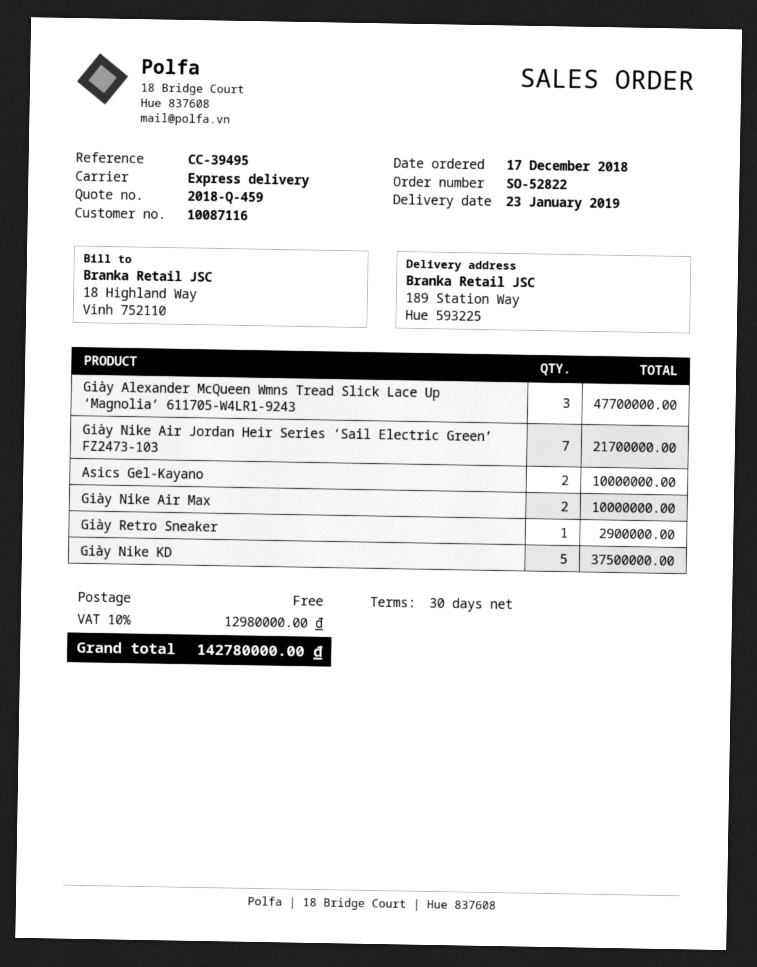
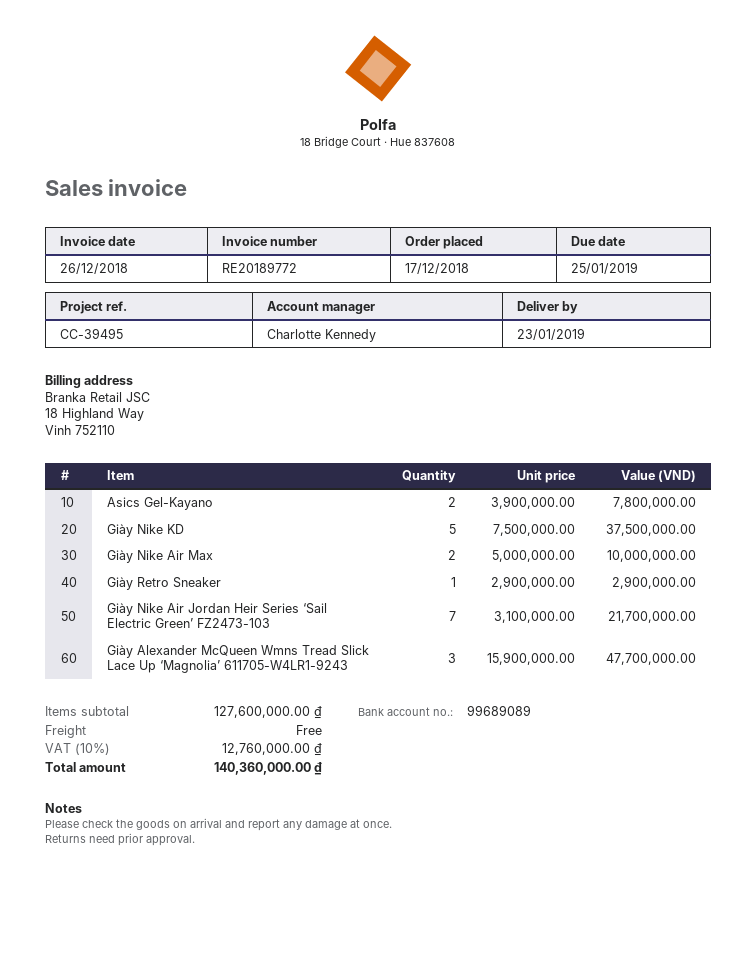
Asics Gel-Kayano: 2 for 10000000.00 -> 2 for 7800000.00
tax: 10% = 12980000.00 -> 10% = 12760000.00
total: 142780000.00 -> 140360000.00

